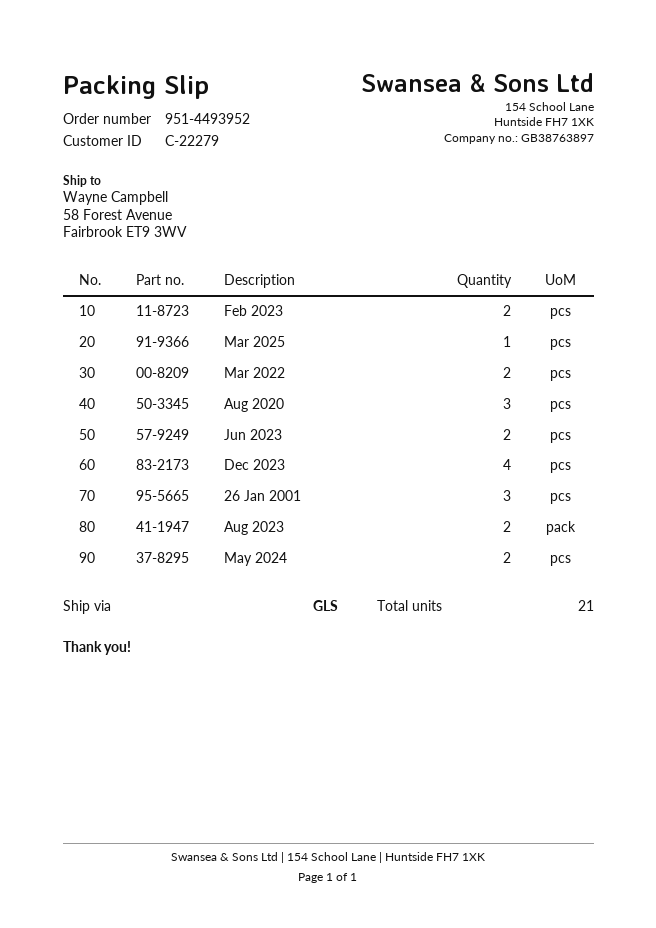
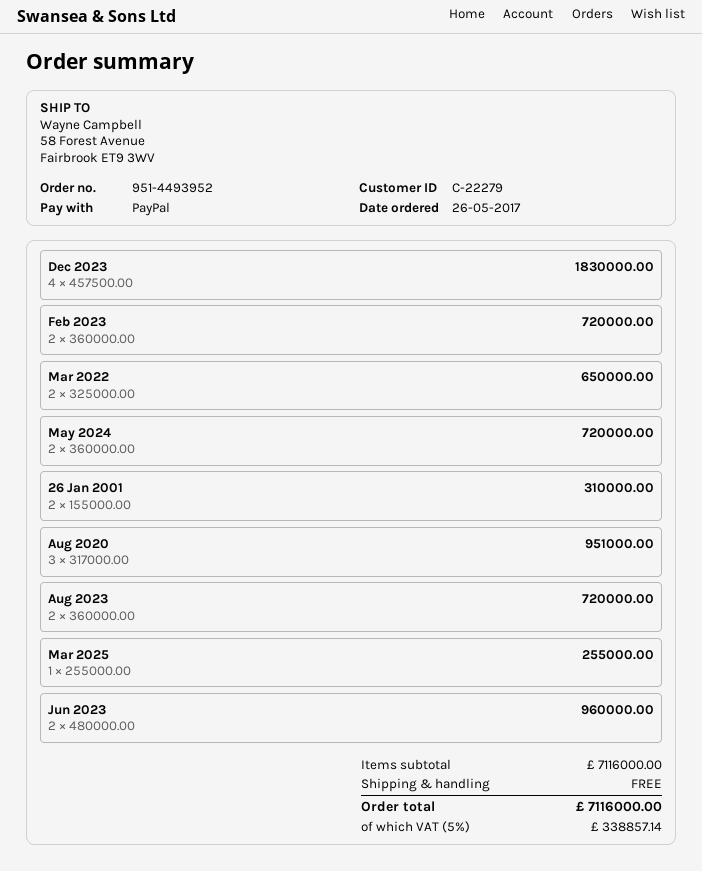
26 Jan 2001: 3 -> 2

